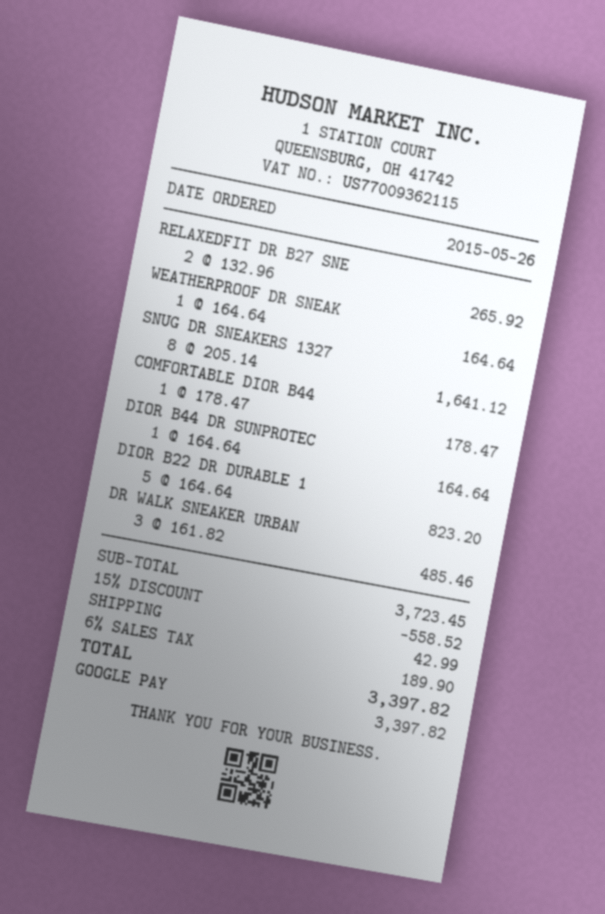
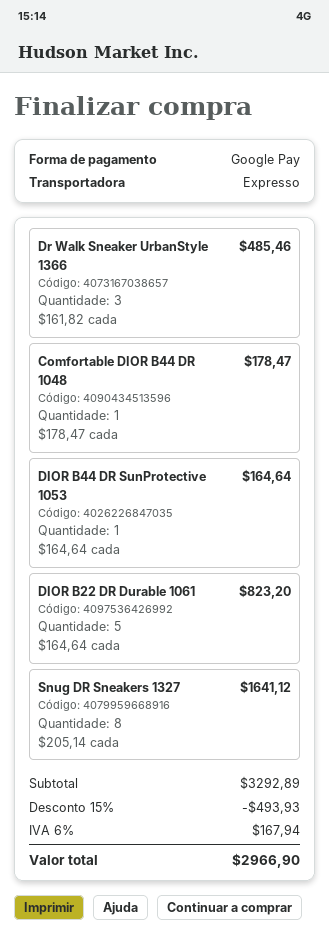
RELAXEDFIT DR B27 SNE: 2 x 132.96 = 265.92 -> none
WEATHERPROOF DR SNEAK: 1 x 164.64 = 164.64 -> none
subtotal: 3723.45 -> 3292.89
discount: 15% = 558.52 -> 15% = 493.93
shipping: 42.99 -> none
tax: 6% = 189.90 -> 6% = 167.94
total: 3397.82 -> 2966.90

